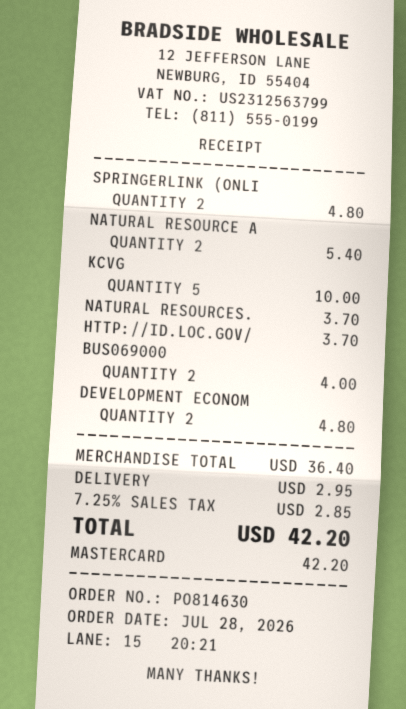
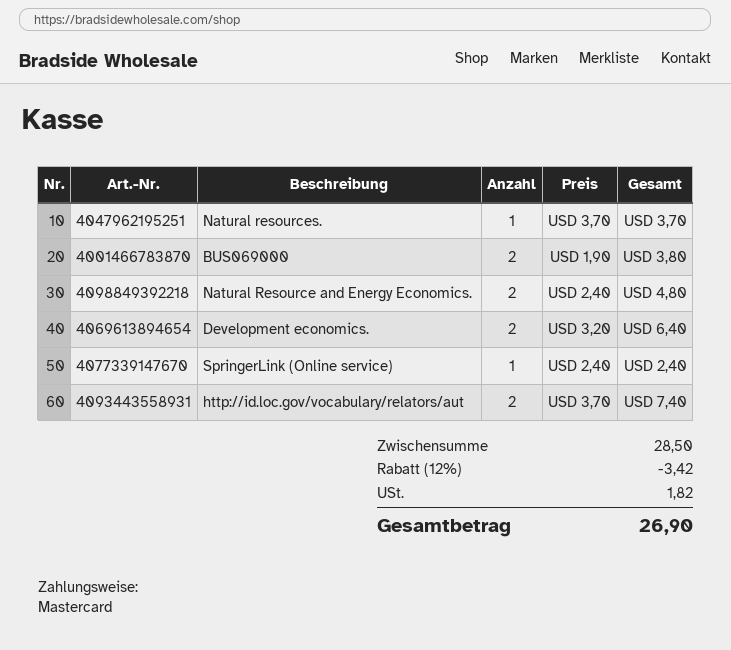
SPRINGERLINK (ONLI: 2 for 4.80 -> 1 for 2.40
NATURAL RESOURCE A: 2 for 5.40 -> 2 for 4.80
KCVG: 5 for 10.00 -> none
HTTP://ID.LOC.GOV/: 1 for 3.70 -> 2 for 7.40
BUS069000: 2 for 4.00 -> 2 for 3.80
DEVELOPMENT ECONOM: 2 for 4.80 -> 2 for 6.40
subtotal: 36.40 -> 28.50
discount: none -> 12% = 3.42
shipping: 2.95 -> none
tax: 2.85 -> 1.82
total: 42.20 -> 26.90

